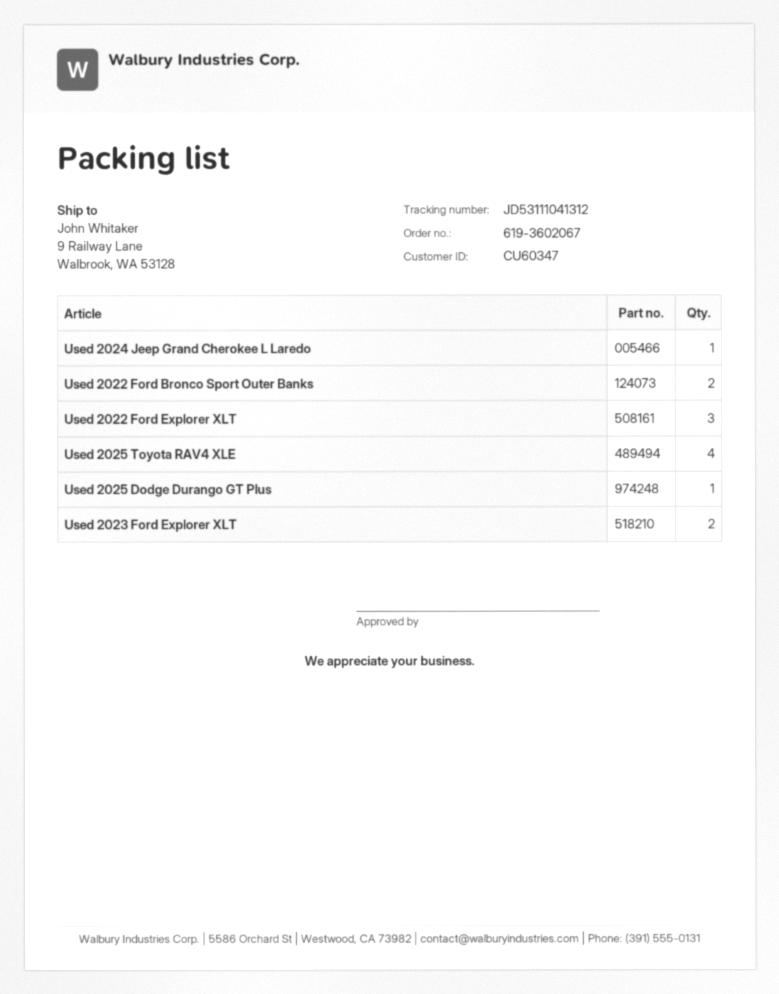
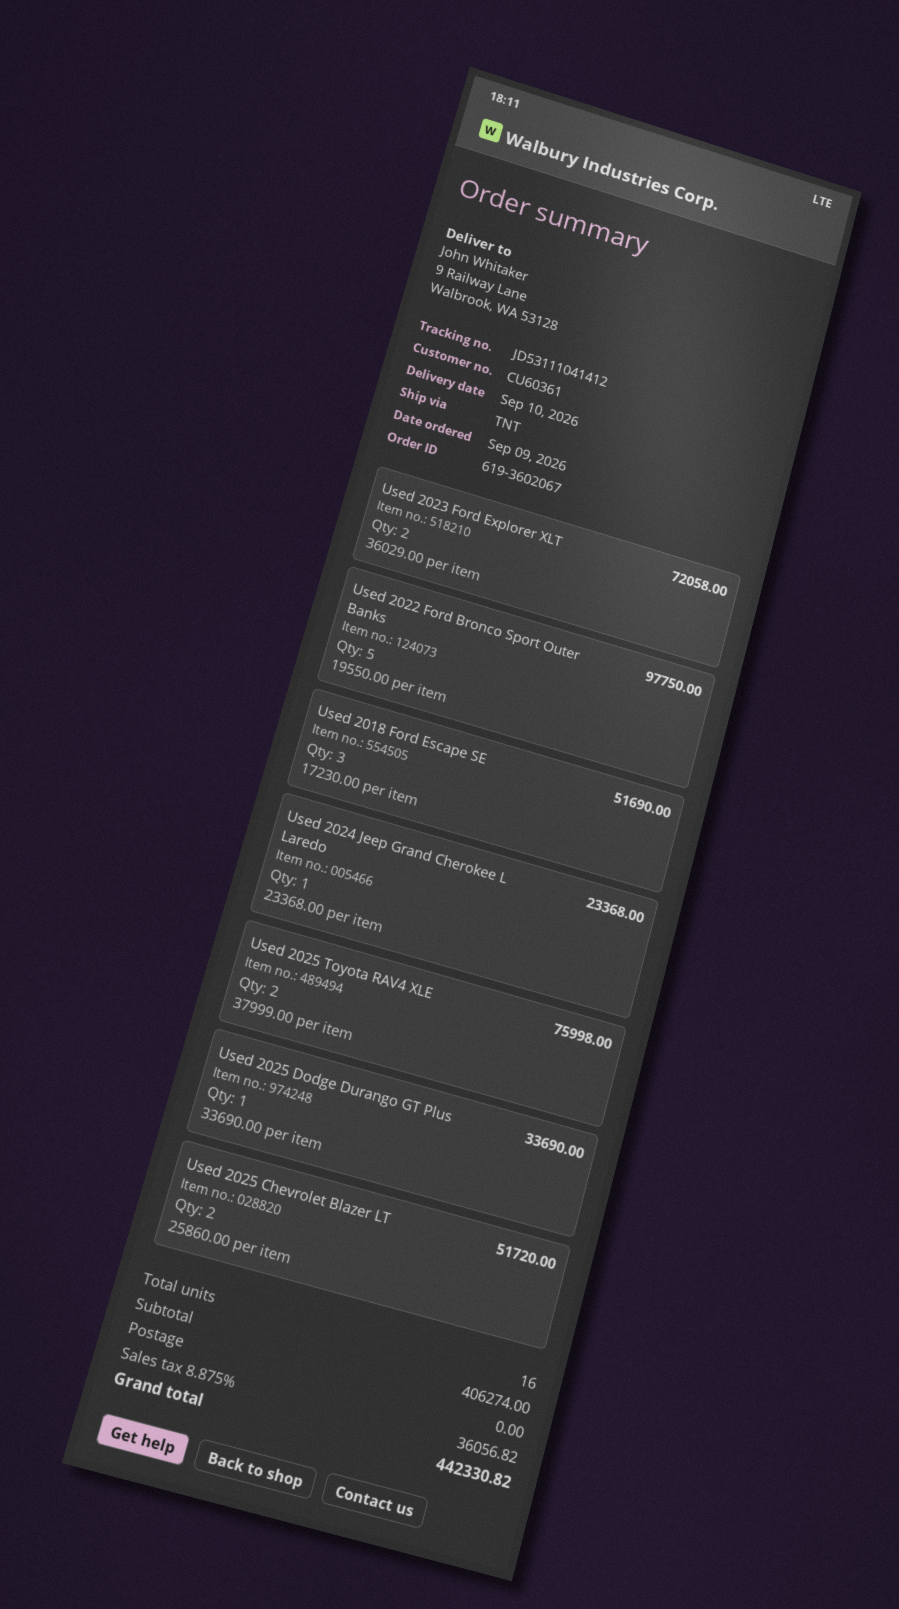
customer number: CU60347 -> CU60361
tracking number: JD53111041312 -> JD53111041412
Used 2022 Ford Bronco Sport Outer Banks: 2 -> 5
Used 2022 Ford Explorer XLT: 3 -> none
Used 2025 Toyota RAV4 XLE: 4 -> 2
Used 2018 Ford Escape SE: none -> 3
Used 2025 Chevrolet Blazer LT: none -> 2

